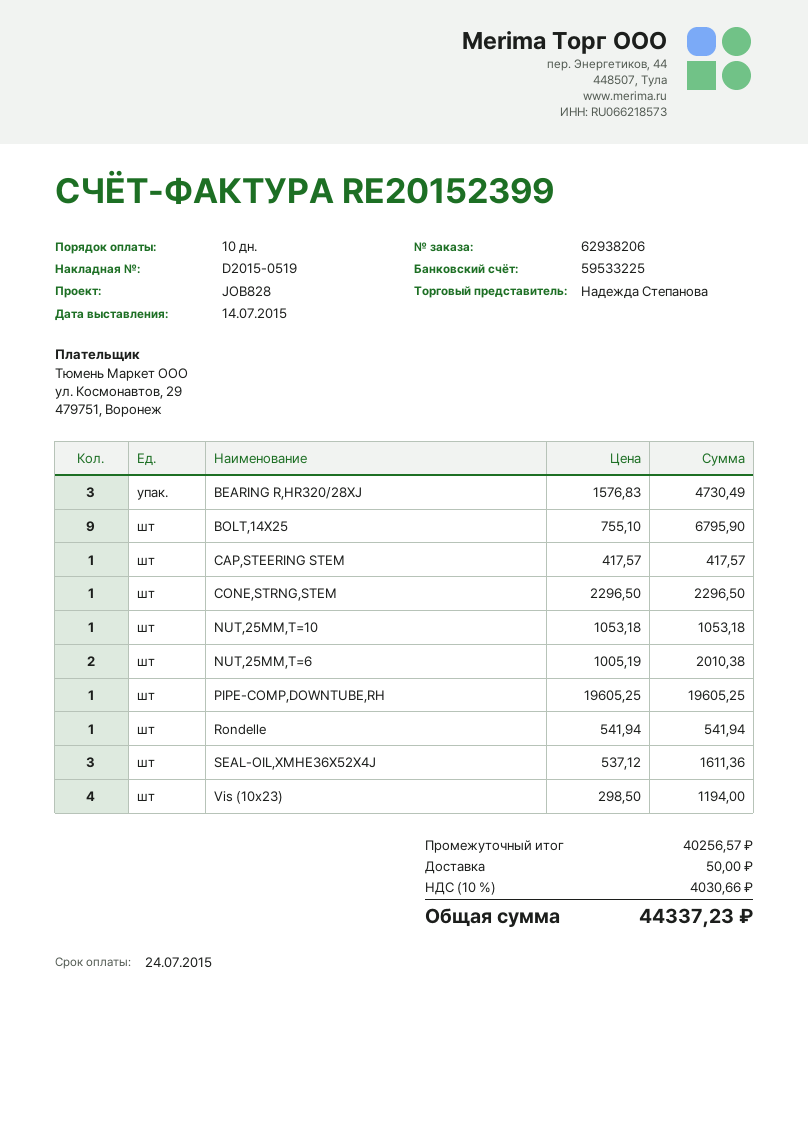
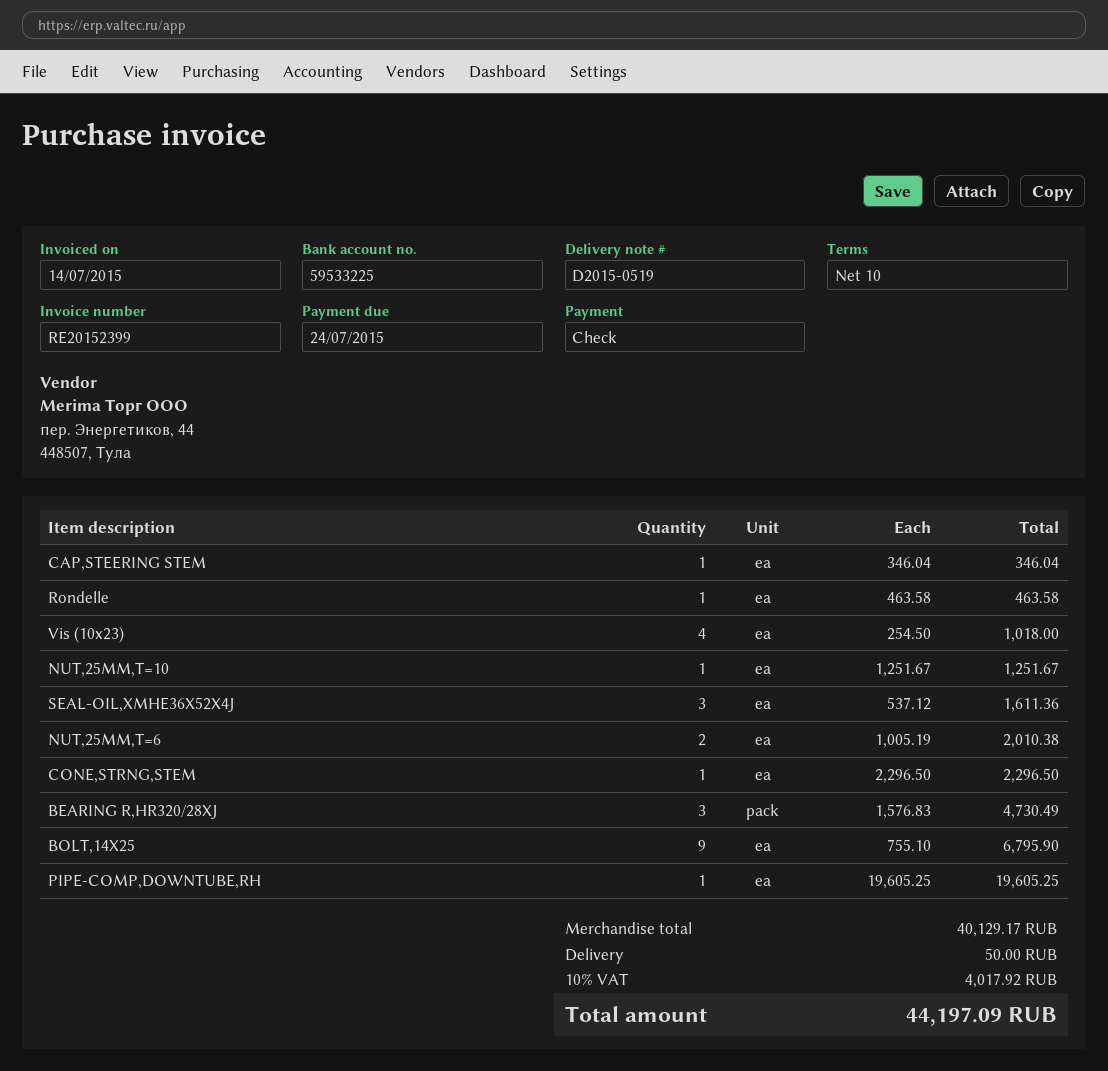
CAP,STEERING STEM: 1 x 417.57 = 417.57 -> 1 x 346.04 = 346.04
NUT,25MM,T=10: 1 x 1053.18 = 1053.18 -> 1 x 1251.67 = 1251.67
Rondelle: 1 x 541.94 = 541.94 -> 1 x 463.58 = 463.58
Vis (10x23): 4 x 298.50 = 1194.00 -> 4 x 254.50 = 1018.00
subtotal: 40256.57 -> 40129.17
tax: 10% = 4030.66 -> 10% = 4017.92
total: 44337.23 -> 44197.09

